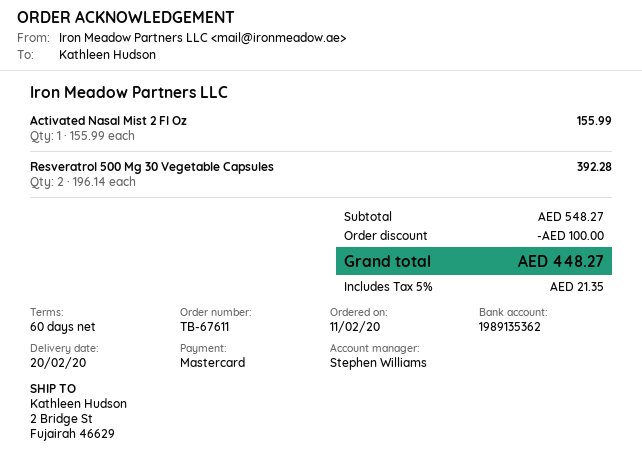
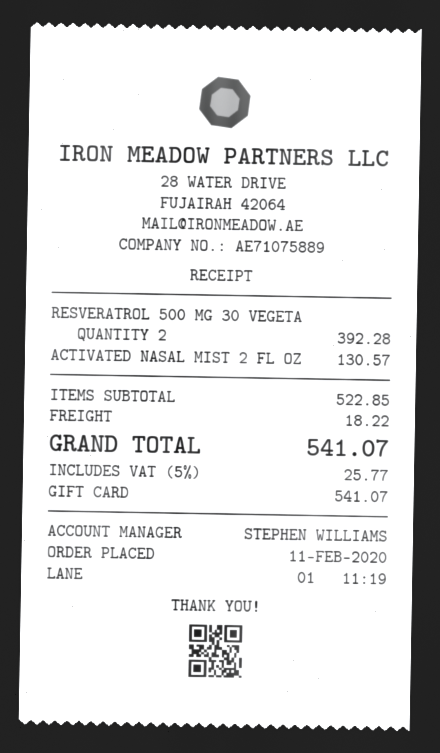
payment method: Mastercard -> gift card
Activated Nasal Mist 2 Fl Oz: 1 for 155.99 -> 1 for 130.57
subtotal: 548.27 -> 522.85
discount: 100.00 -> none
shipping: none -> 18.22
tax: 5% = 21.35 -> 5% = 25.77
total: 448.27 -> 541.07

